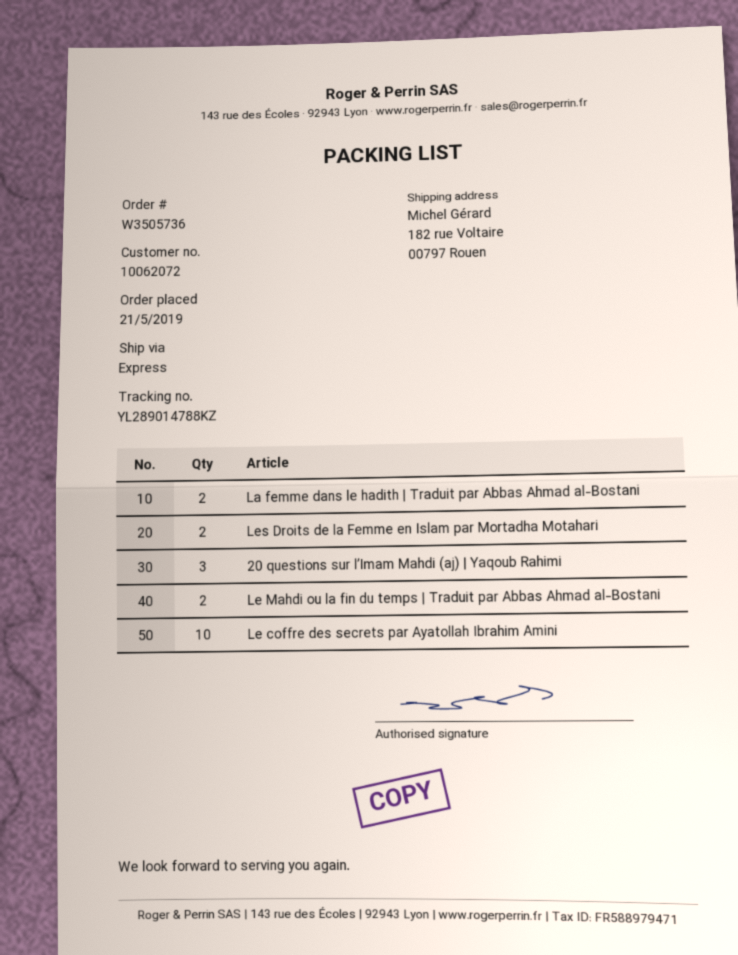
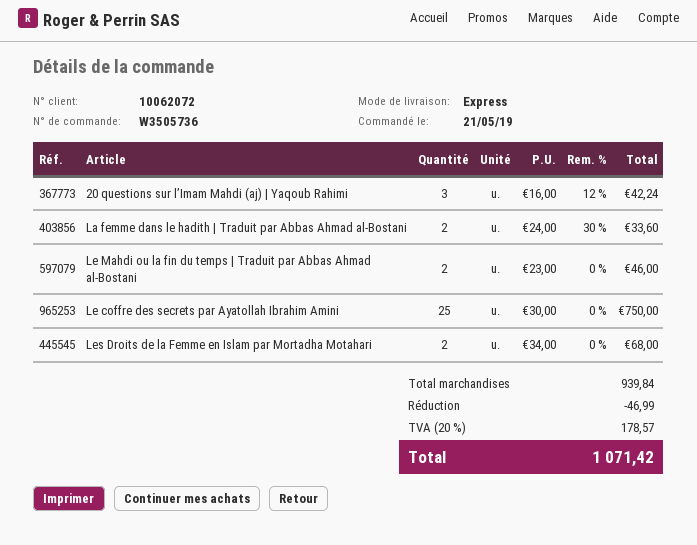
Le coffre des secrets par Ayatollah Ibrahim Amini: 10 -> 25

